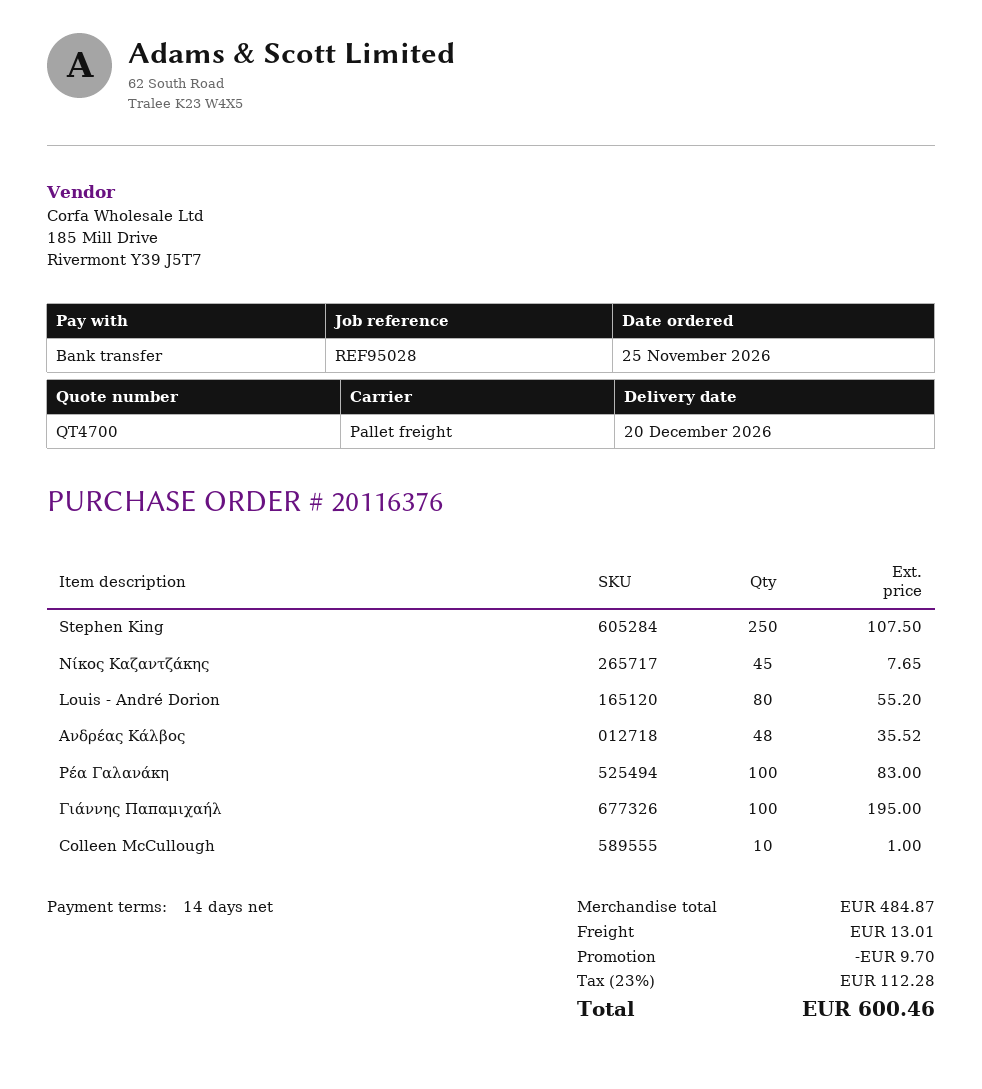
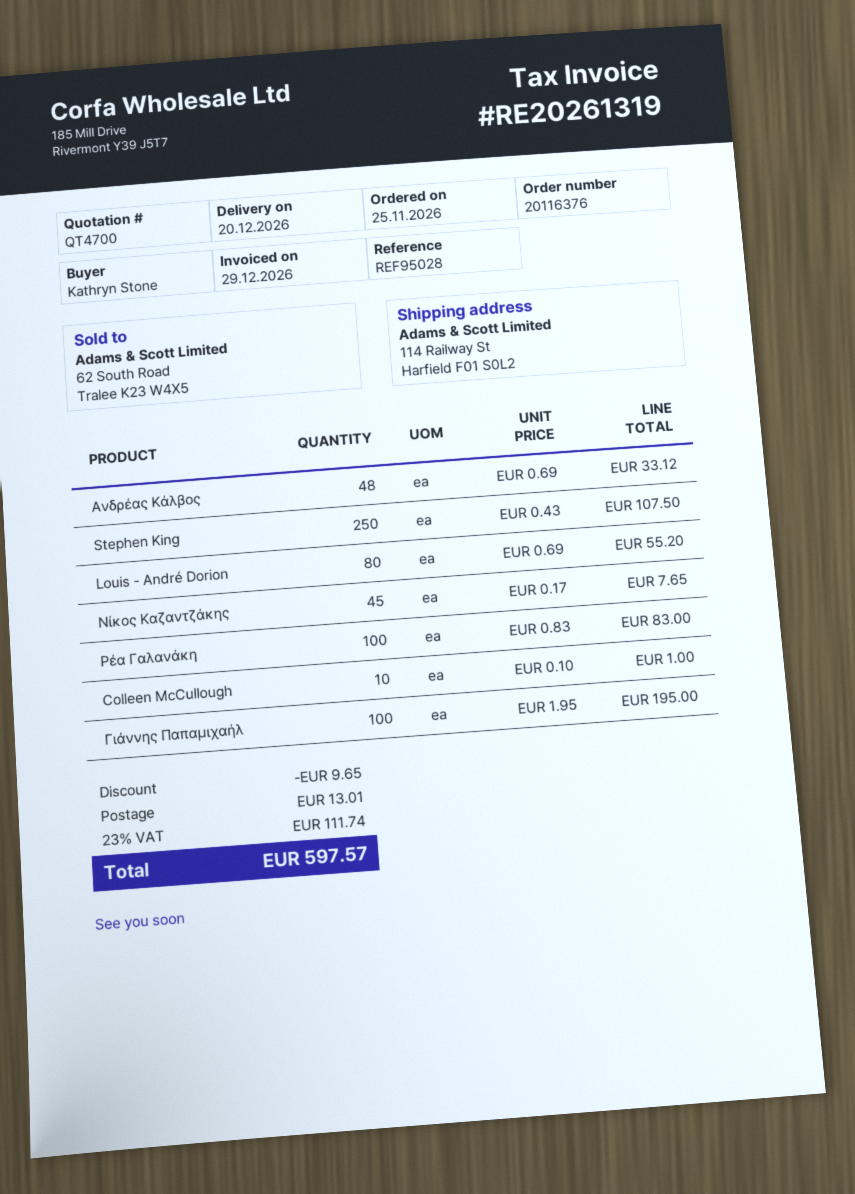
Ανδρέας Κάλβος: 48 for 35.52 -> 48 for 33.12
discount: 9.70 -> 9.65
tax: 23% = 112.28 -> 23% = 111.74
total: 600.46 -> 597.57

